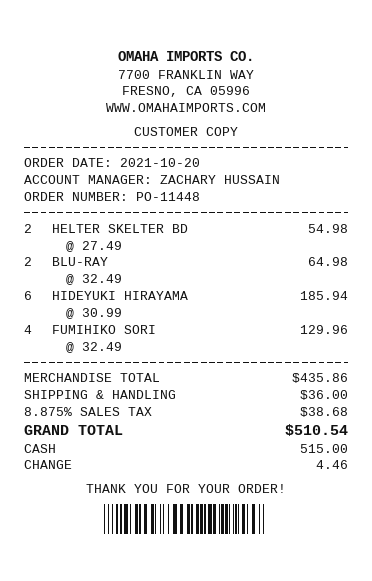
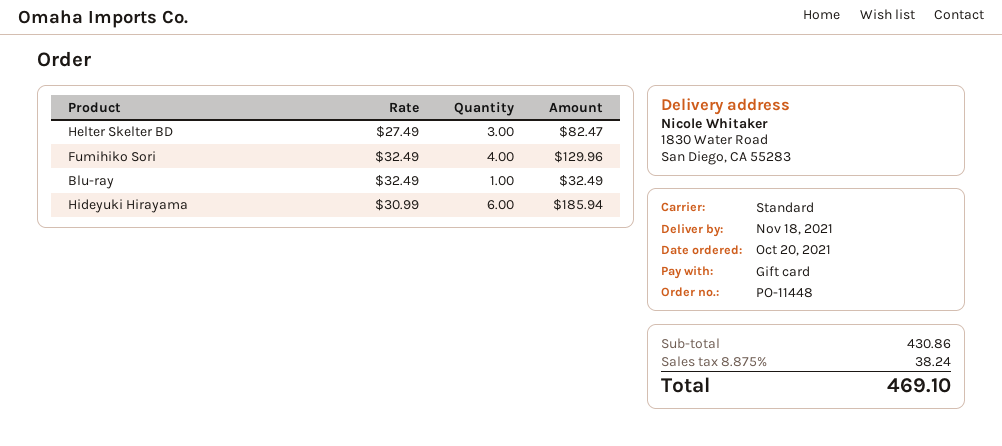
payment method: cash -> gift card
HELTER SKELTER BD: 2 x 27.49 = 54.98 -> 3 x 27.49 = 82.47
BLU-RAY: 2 x 32.49 = 64.98 -> 1 x 32.49 = 32.49
subtotal: 435.86 -> 430.86
shipping: 36.00 -> none
tax: 8.875% = 38.68 -> 8.875% = 38.24
total: 510.54 -> 469.10

